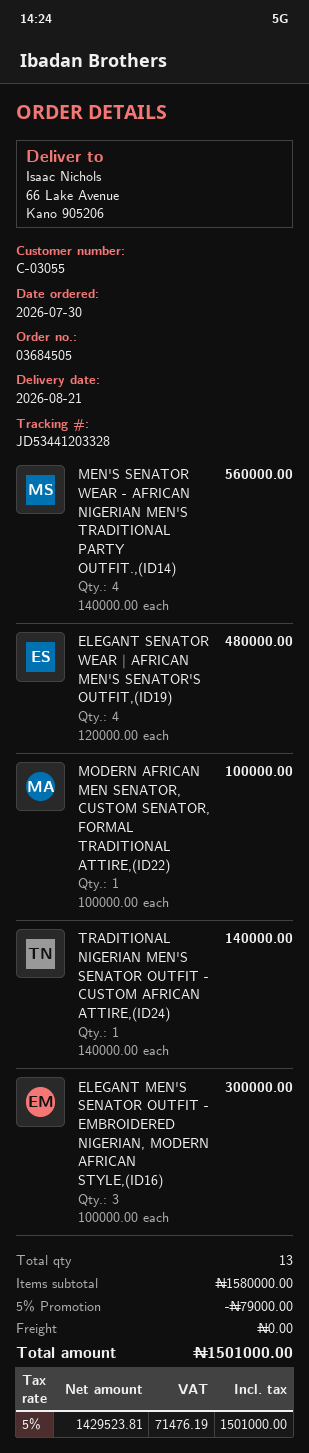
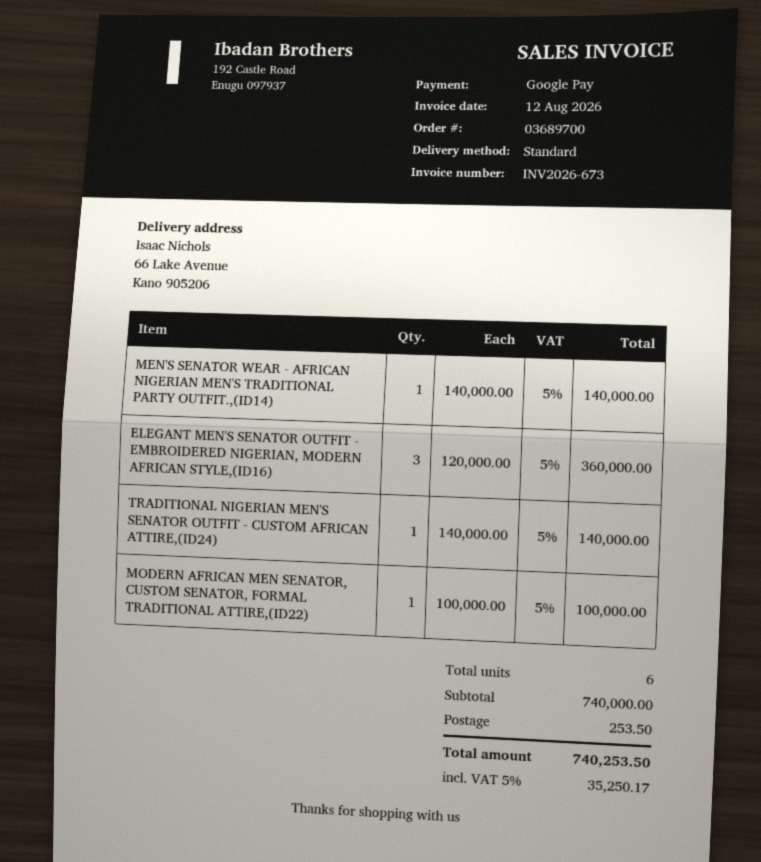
order number: 03684505 -> 03689700
MEN'S SENATOR WEAR - AFRICAN NIGERIAN MEN'S TRADITIONAL PARTY OUTFIT.,(ID14): 4 x 140000.00 = 560000.00 -> 1 x 140000.00 = 140000.00
ELEGANT SENATOR WEAR | AFRICAN MEN'S SENATOR'S OUTFIT,(ID19): 4 x 120000.00 = 480000.00 -> none
ELEGANT MEN'S SENATOR OUTFIT - EMBROIDERED NIGERIAN, MODERN AFRICAN STYLE,(ID16): 3 x 100000.00 = 300000.00 -> 3 x 120000.00 = 360000.00
total quantity: 13 -> 6
subtotal: 1580000.00 -> 740000.00
discount: 5% = 79000.00 -> none
shipping: 0.00 -> 253.50
tax: 5% = 71476.19 -> 5% = 35250.17
total: 1501000.00 -> 740253.50

